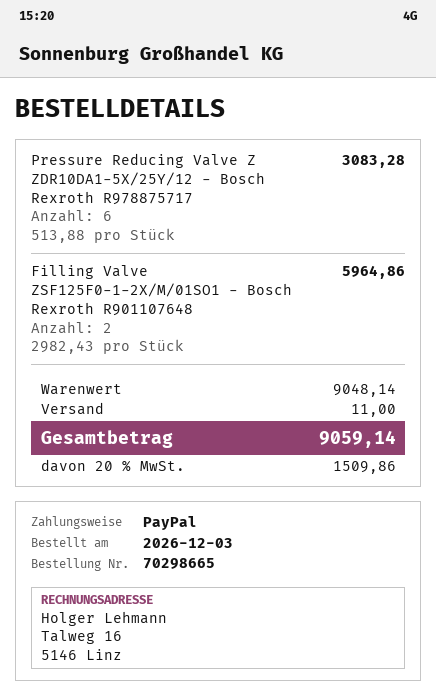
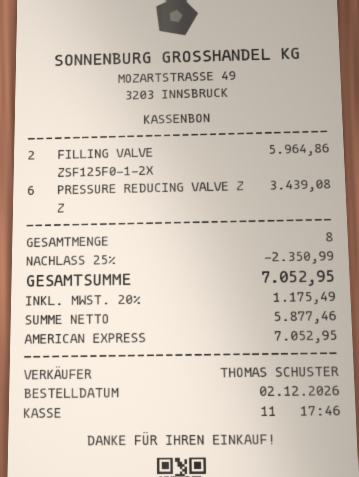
order date: 2026-12-03 -> 2026-12-02
payment method: PayPal -> American Express
Pressure Reducing Valve Z ZDR10DA1-5X/25Y/12 - Bosch Rexroth R978875717: 6 for 3083.28 -> 6 for 3439.08
discount: none -> 25% = 2350.99
shipping: 11.00 -> none
tax: 20% = 1509.86 -> 20% = 1175.49
total: 9059.14 -> 7052.95

